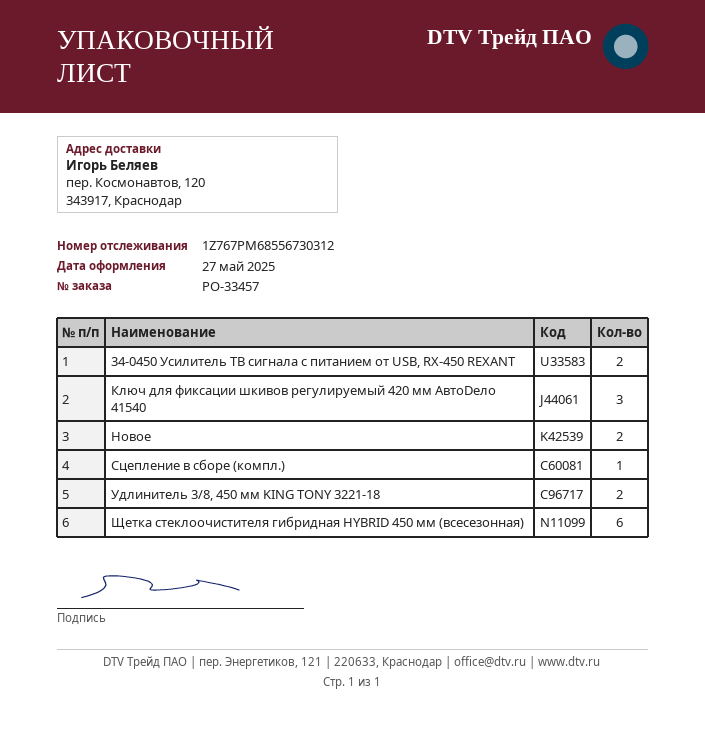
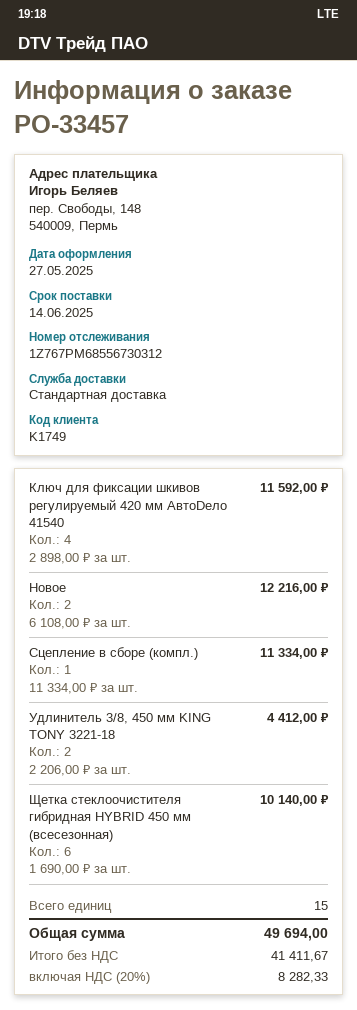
34-0450 Усилитель ТВ сигнала с питанием от USB, RX-450 REXANT: 2 -> none
Ключ для фиксации шкивов регулируемый 420 мм АвтоDело 41540: 3 -> 4

